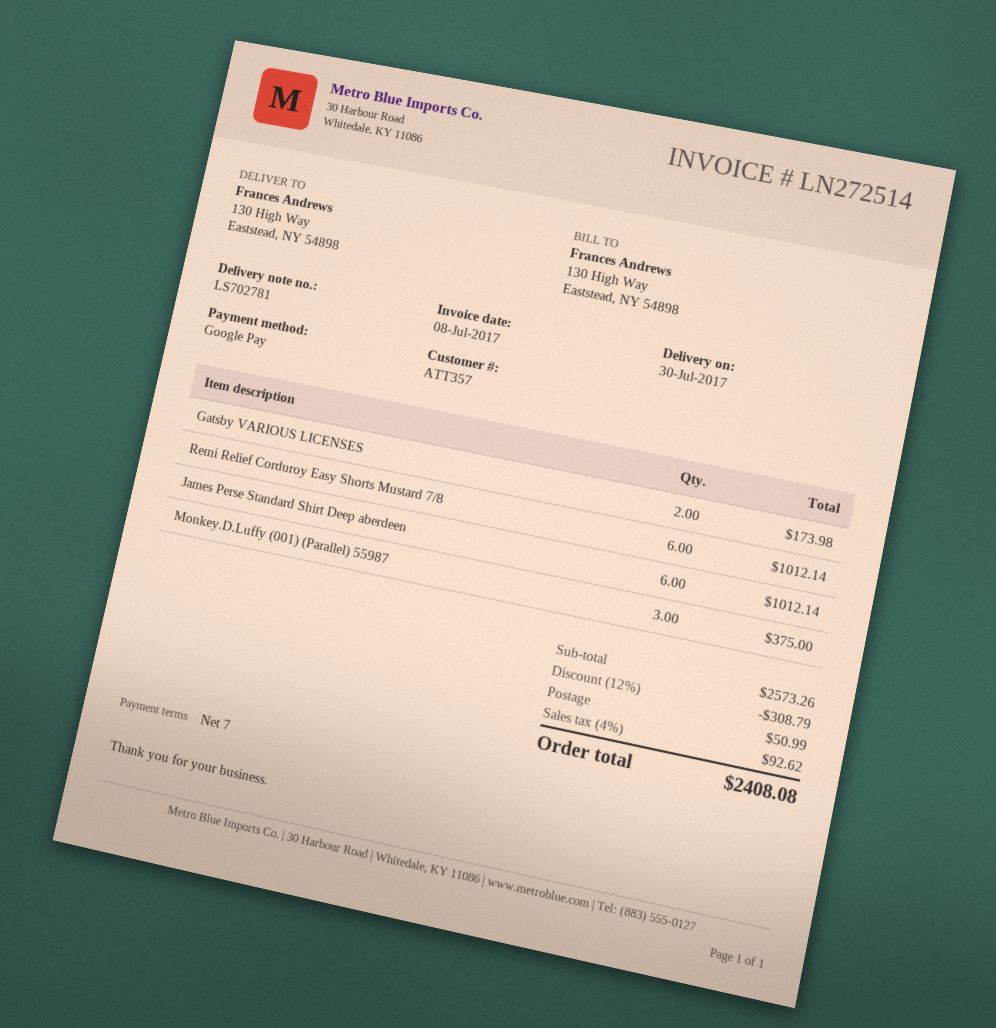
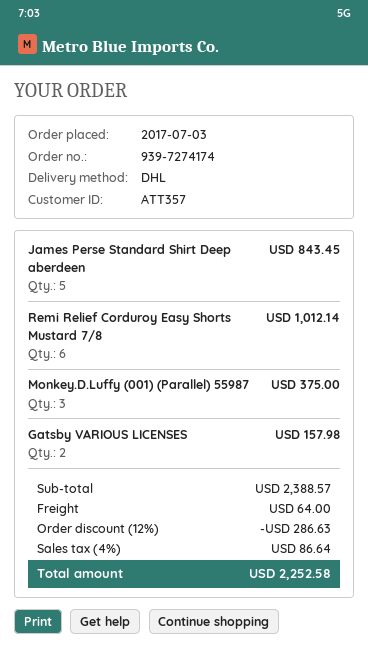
Gatsby VARIOUS LICENSES: 2 for 173.98 -> 2 for 157.98
James Perse Standard Shirt Deep aberdeen: 6 for 1012.14 -> 5 for 843.45
subtotal: 2573.26 -> 2388.57
discount: 12% = 308.79 -> 12% = 286.63
shipping: 50.99 -> 64.00
tax: 4% = 92.62 -> 4% = 86.64
total: 2408.08 -> 2252.58

